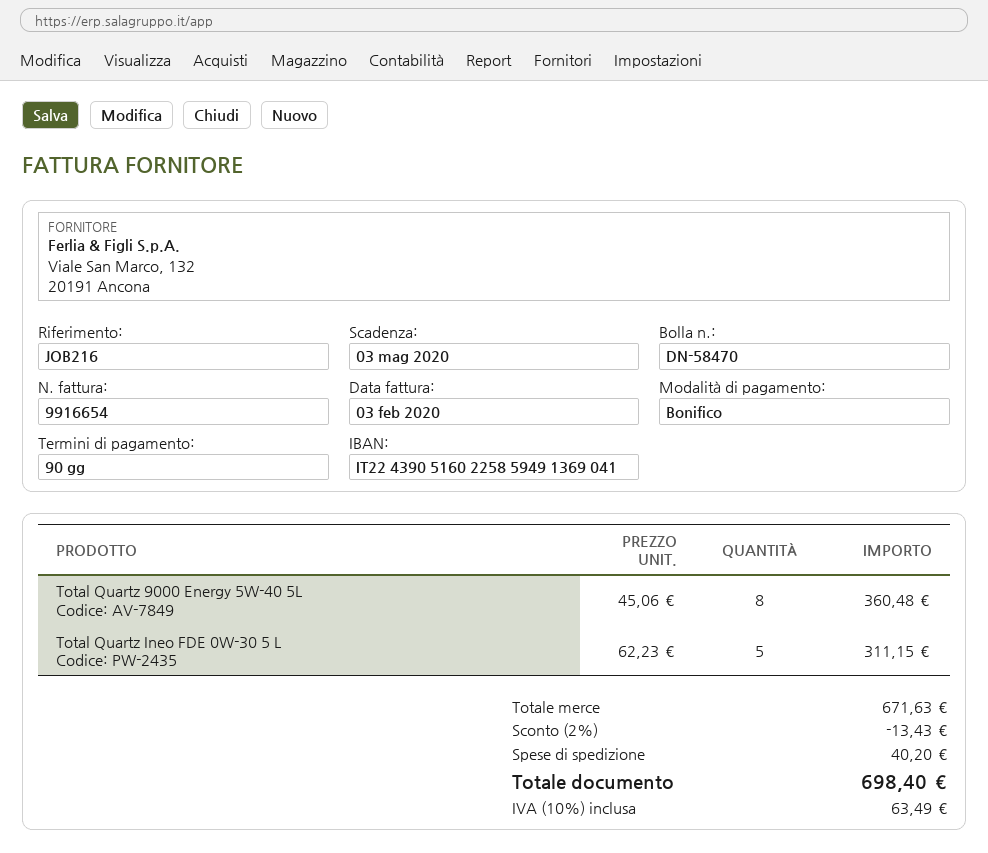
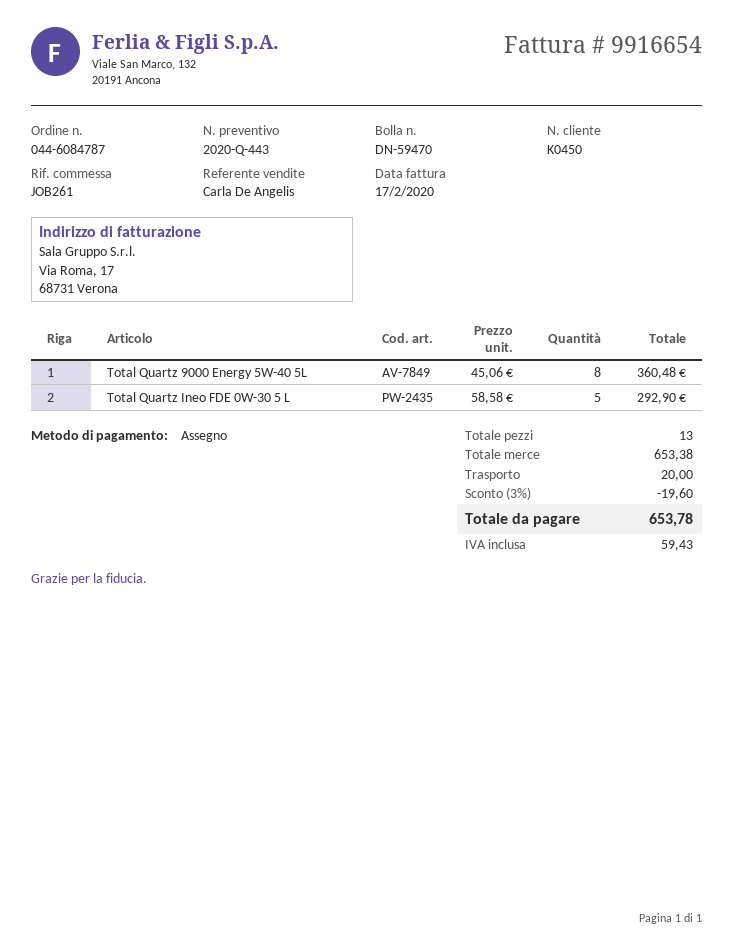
delivery note number: DN-58470 -> DN-59470
invoice date: 2020-02-03 -> 2020-02-17
reference: JOB216 -> JOB261
payment method: bank transfer -> cheque
Total Quartz Ineo FDE 0W-30 5 L: 5 x 62.23 = 311.15 -> 5 x 58.58 = 292.90
subtotal: 671.63 -> 653.38
discount: 2% = 13.43 -> 3% = 19.60
shipping: 40.20 -> 20.00
tax: 63.49 -> 59.43
total: 698.40 -> 653.78

